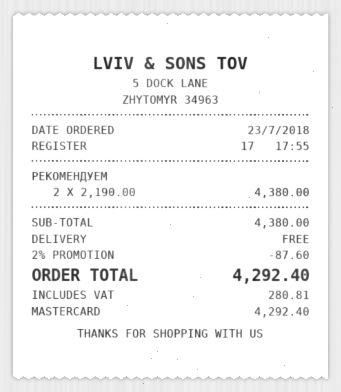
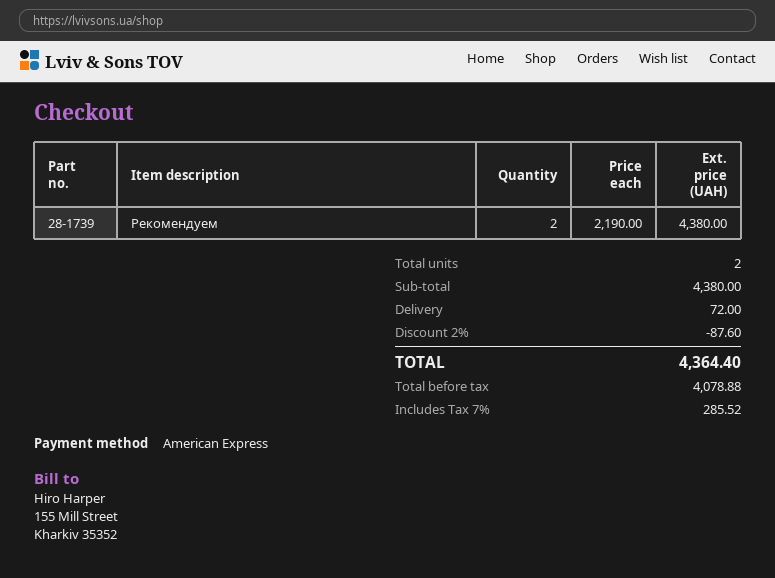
payment method: Mastercard -> American Express
shipping: 0.00 -> 72.00
tax: 280.81 -> 285.52
total: 4292.40 -> 4364.40

